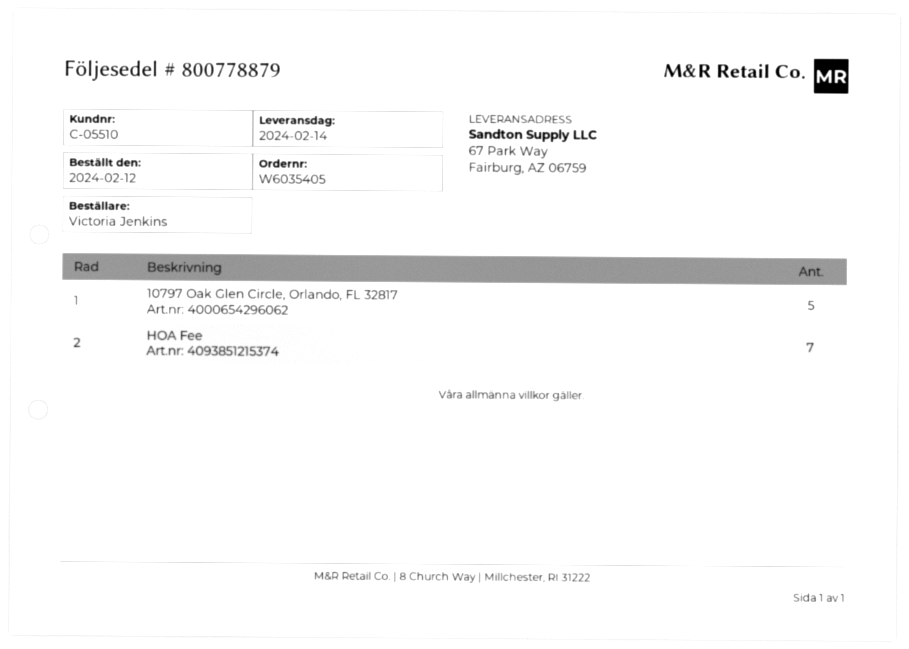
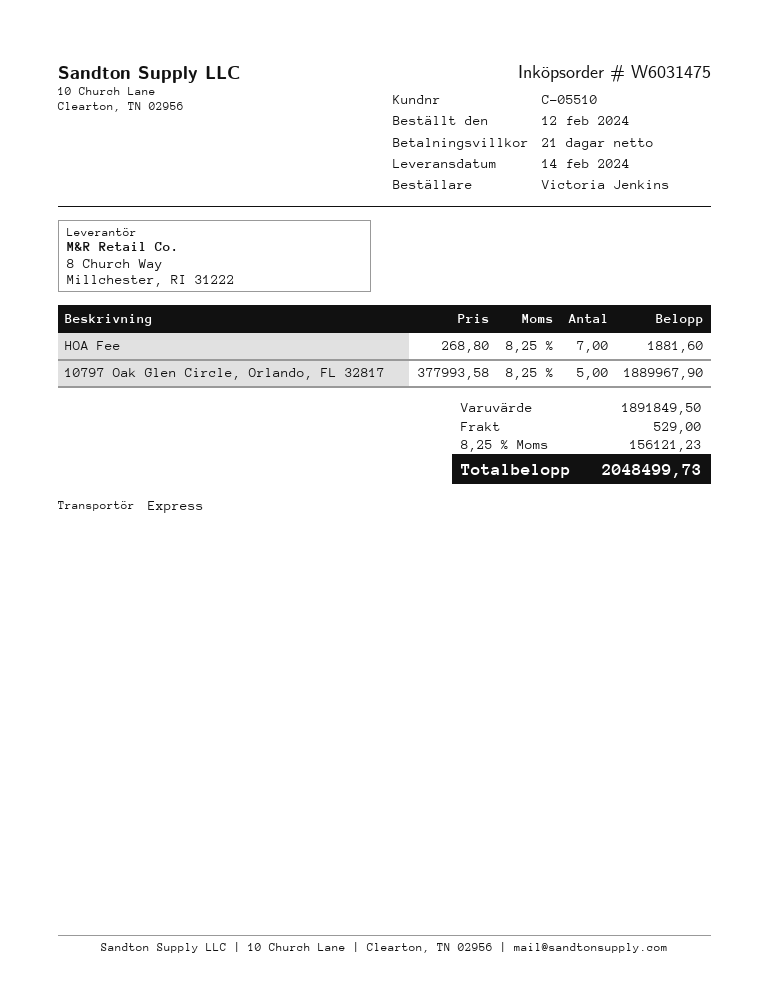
order number: W6035405 -> W6031475

